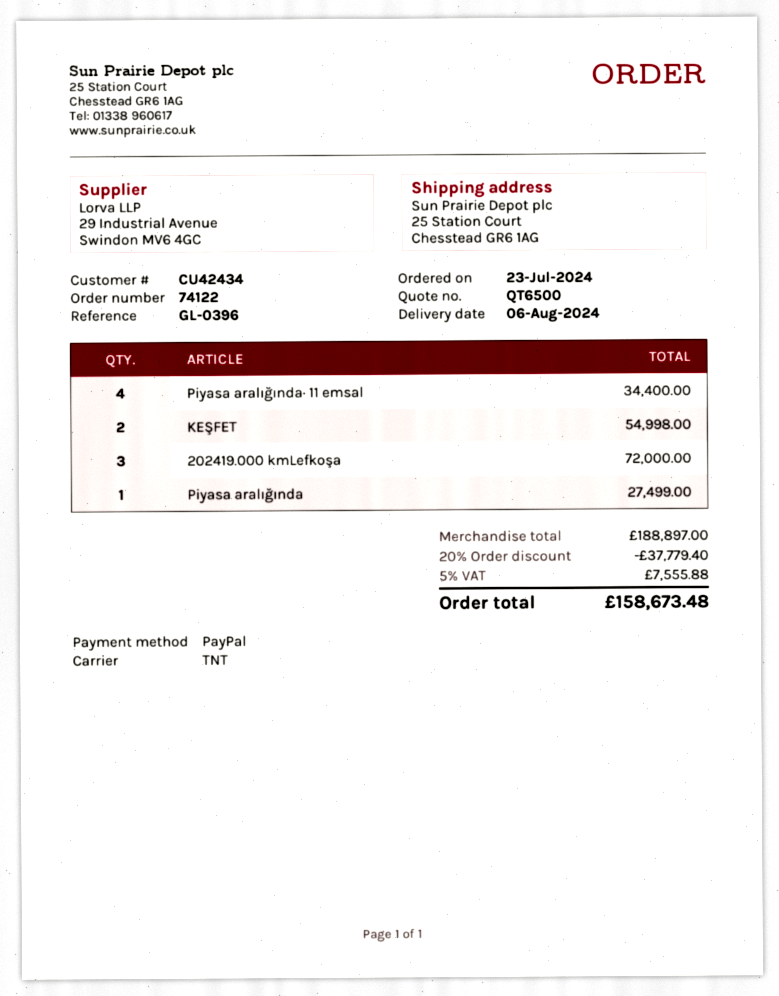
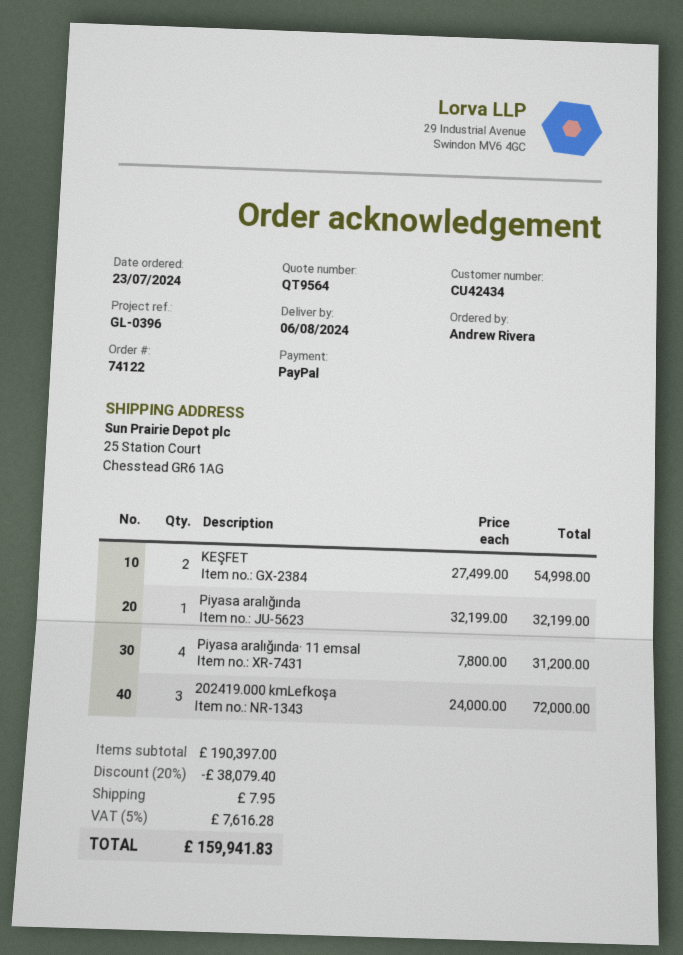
quote number: QT6500 -> QT9564
Piyasa aralığında· 11 emsal: 4 for 34400.00 -> 4 for 31200.00
Piyasa aralığında: 1 for 27499.00 -> 1 for 32199.00
subtotal: 188897.00 -> 190397.00
discount: 20% = 37779.40 -> 20% = 38079.40
shipping: none -> 7.95
tax: 5% = 7555.88 -> 5% = 7616.28
total: 158673.48 -> 159941.83

